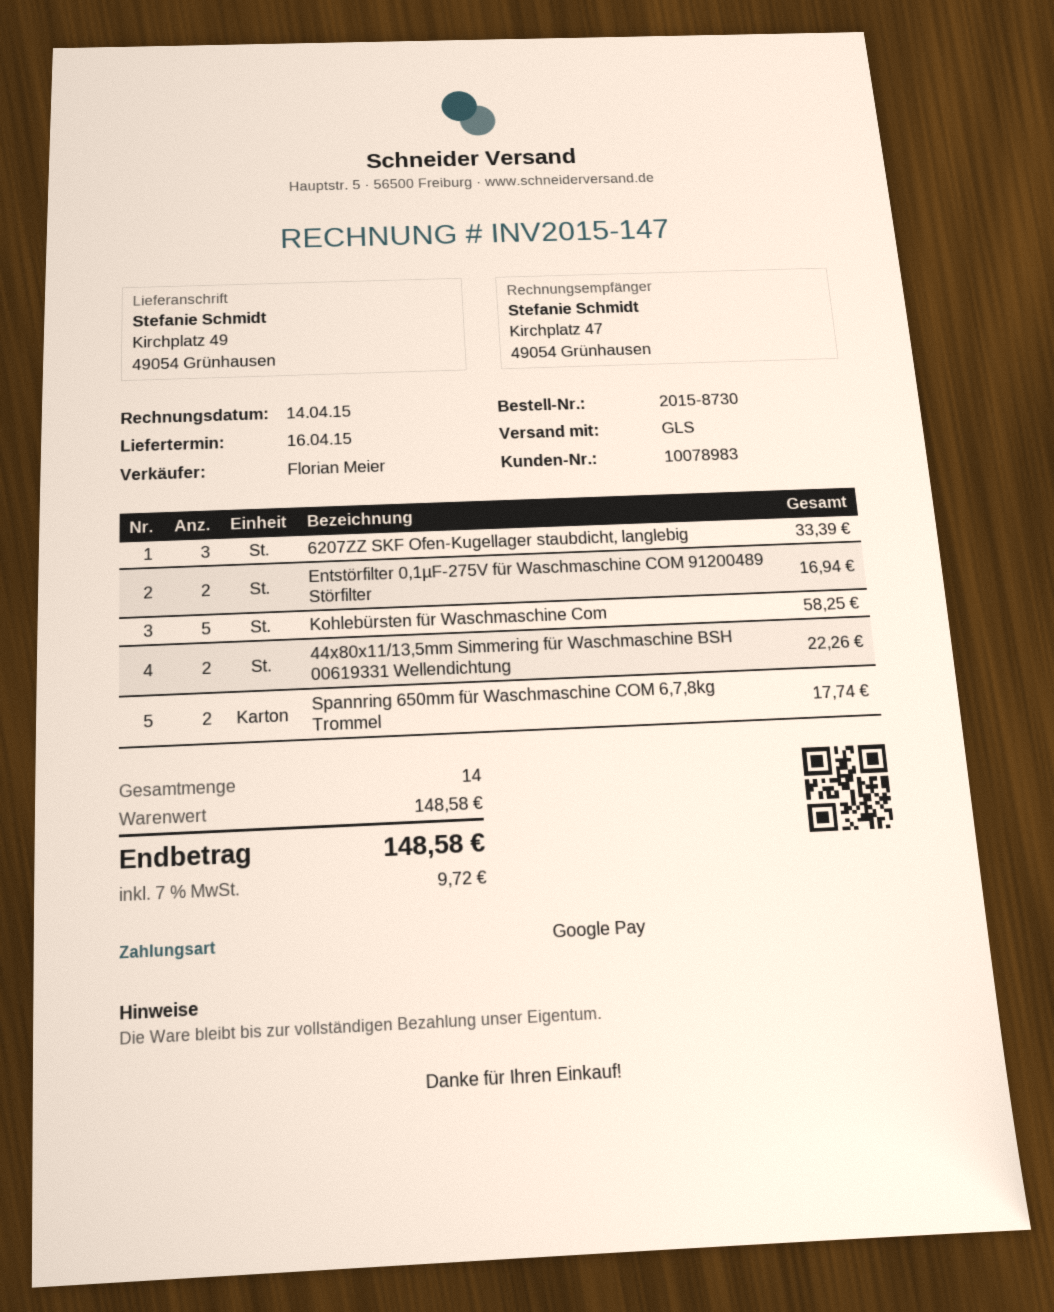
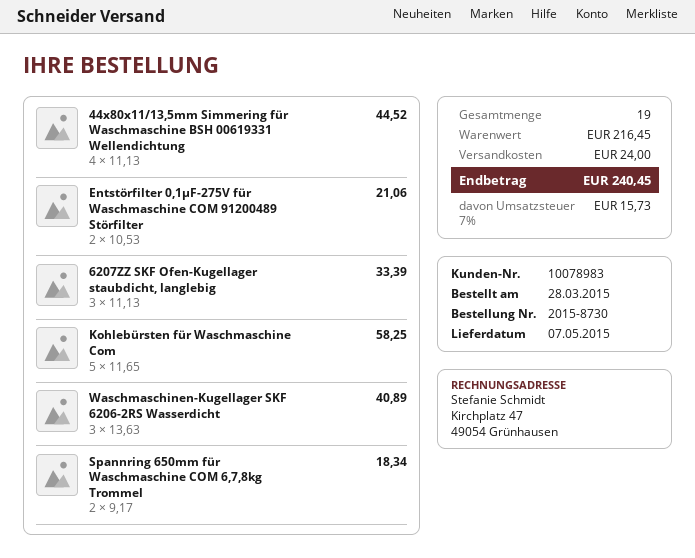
delivery date: 2015-04-16 -> 2015-05-07
Entstörfilter 0,1µF-275V für Waschmaschine COM 91200489 Störfilter: 2 for 16.94 -> 2 for 21.06
44x80x11/13,5mm Simmering für Waschmaschine BSH 00619331 Wellendichtung: 2 for 22.26 -> 4 for 44.52
Spannring 650mm für Waschmaschine COM 6,7,8kg Trommel: 2 for 17.74 -> 2 for 18.34
Waschmaschinen-Kugellager SKF 6206-2RS Wasserdicht: none -> 3 for 40.89
total quantity: 14 -> 19
subtotal: 148.58 -> 216.45
shipping: none -> 24.00
tax: 7% = 9.72 -> 7% = 15.73
total: 148.58 -> 240.45

